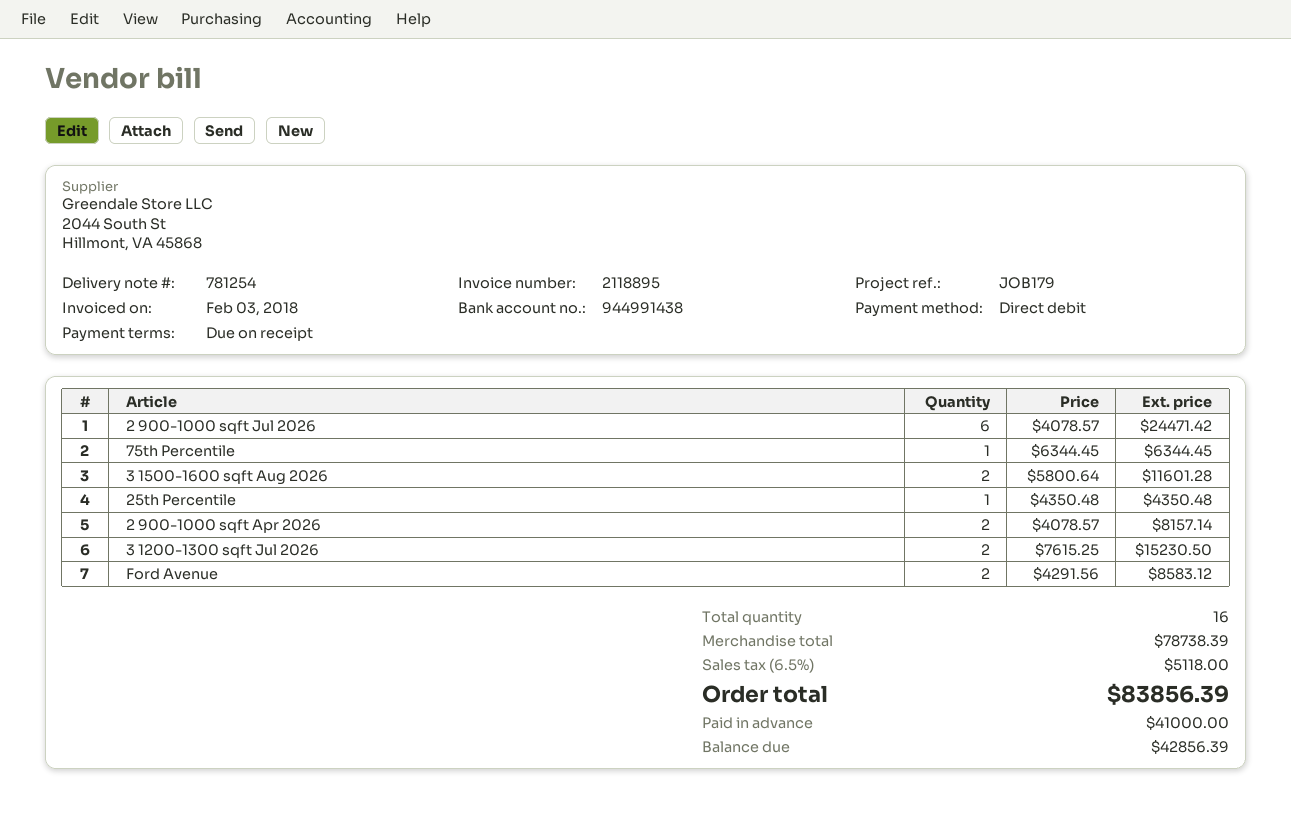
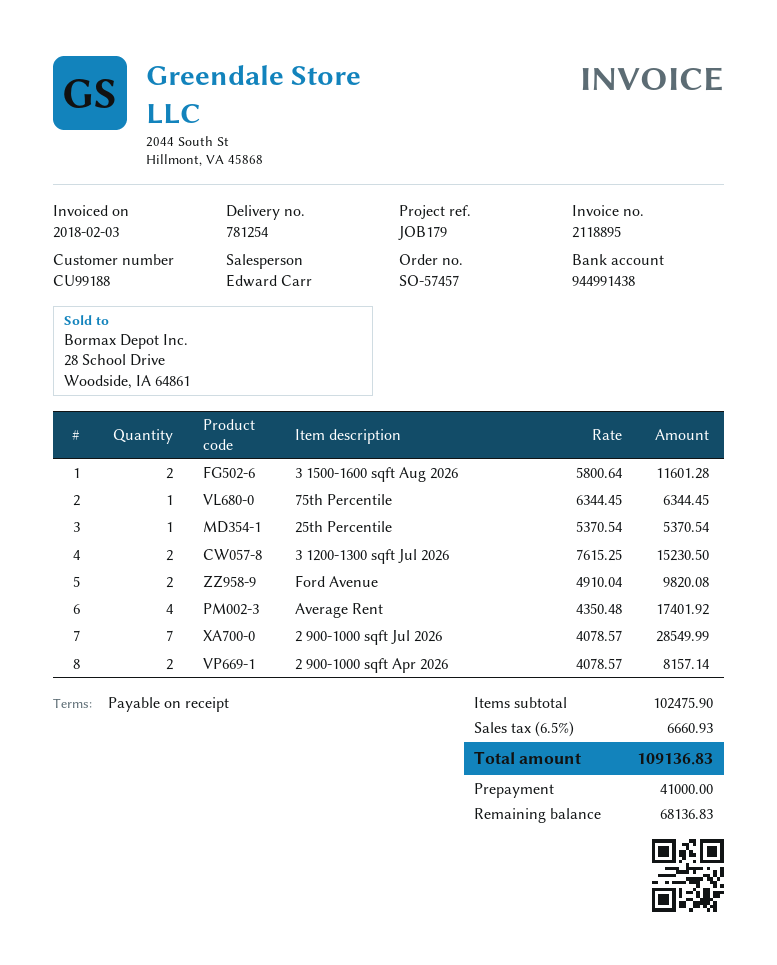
2 900-1000 sqft Jul 2026: 6 x 4078.57 = 24471.42 -> 7 x 4078.57 = 28549.99
25th Percentile: 1 x 4350.48 = 4350.48 -> 1 x 5370.54 = 5370.54
Ford Avenue: 2 x 4291.56 = 8583.12 -> 2 x 4910.04 = 9820.08
Average Rent: none -> 4 x 4350.48 = 17401.92
subtotal: 78738.39 -> 102475.90
tax: 6.5% = 5118.00 -> 6.5% = 6660.93
total: 83856.39 -> 109136.83
balance: 42856.39 -> 68136.83

